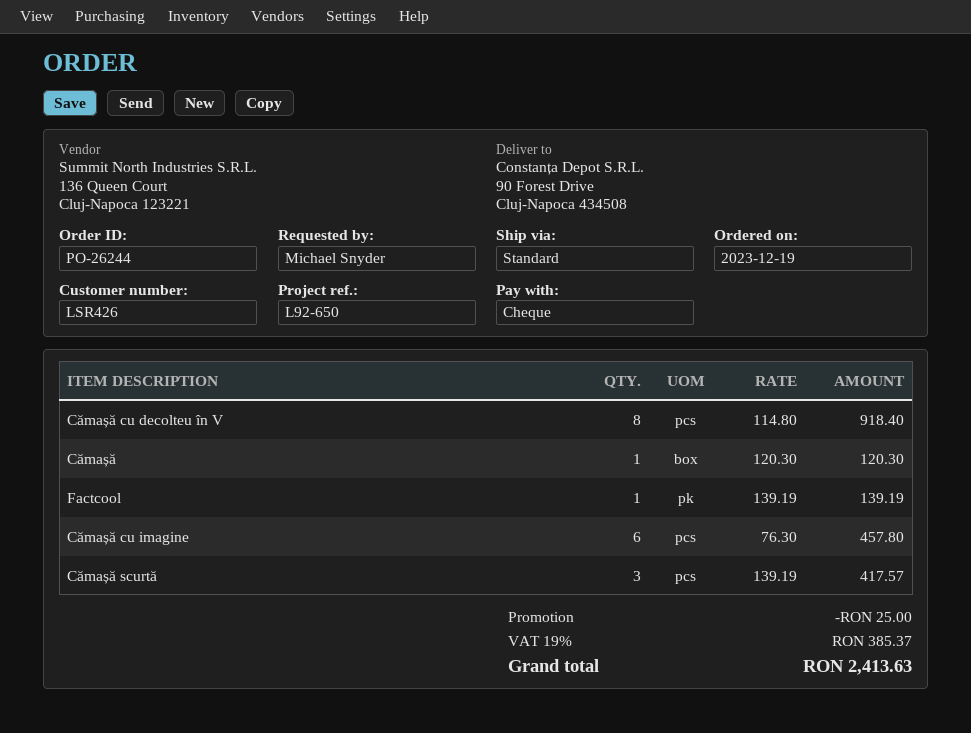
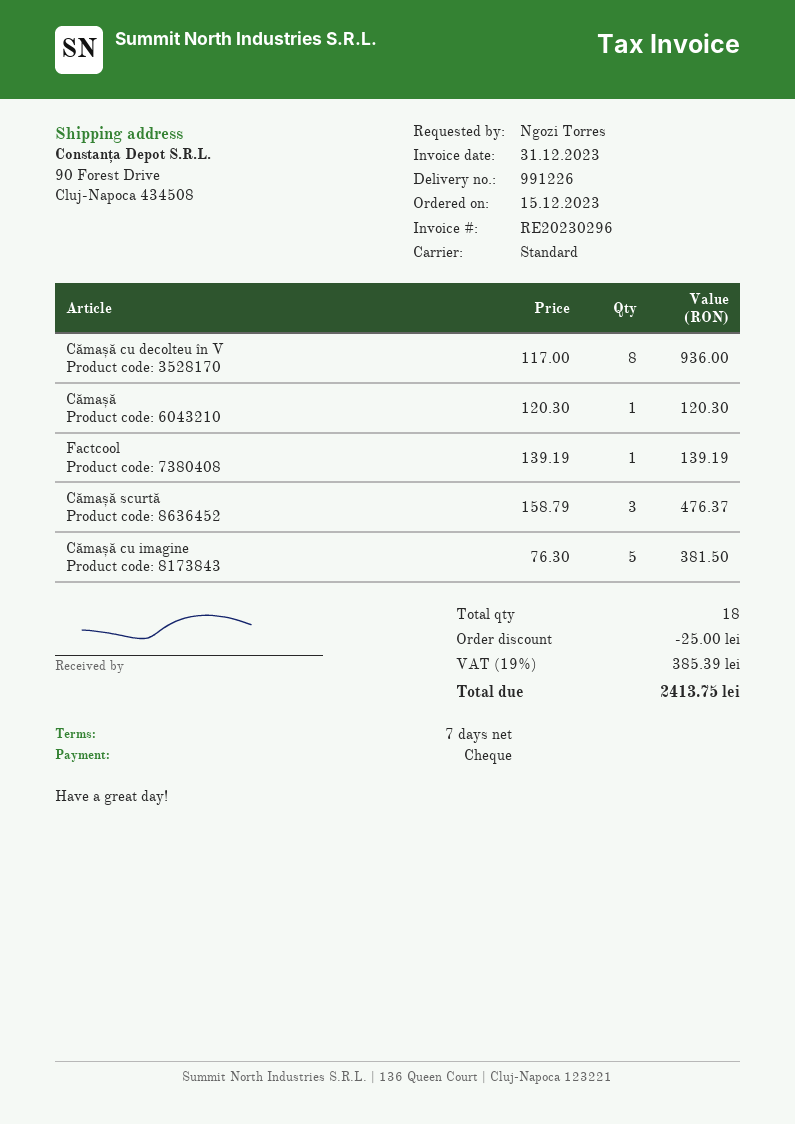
order date: 2023-12-19 -> 2023-12-15
ordered by: Michael Snyder -> Ngozi Torres
Cămașă cu decolteu în V: 8 x 114.80 = 918.40 -> 8 x 117.00 = 936.00
Cămașă cu imagine: 6 x 76.30 = 457.80 -> 5 x 76.30 = 381.50
Cămașă scurtă: 3 x 139.19 = 417.57 -> 3 x 158.79 = 476.37
tax: 19% = 385.37 -> 19% = 385.39
total: 2413.63 -> 2413.75

